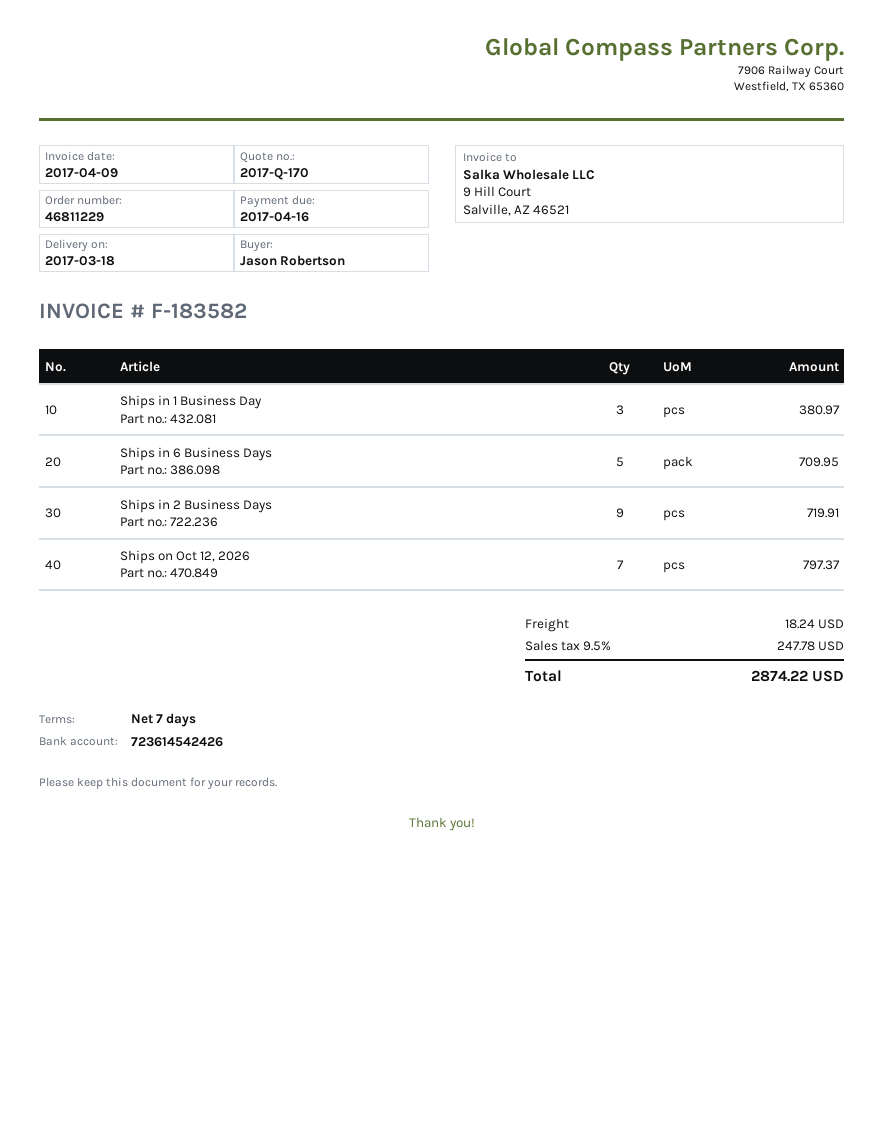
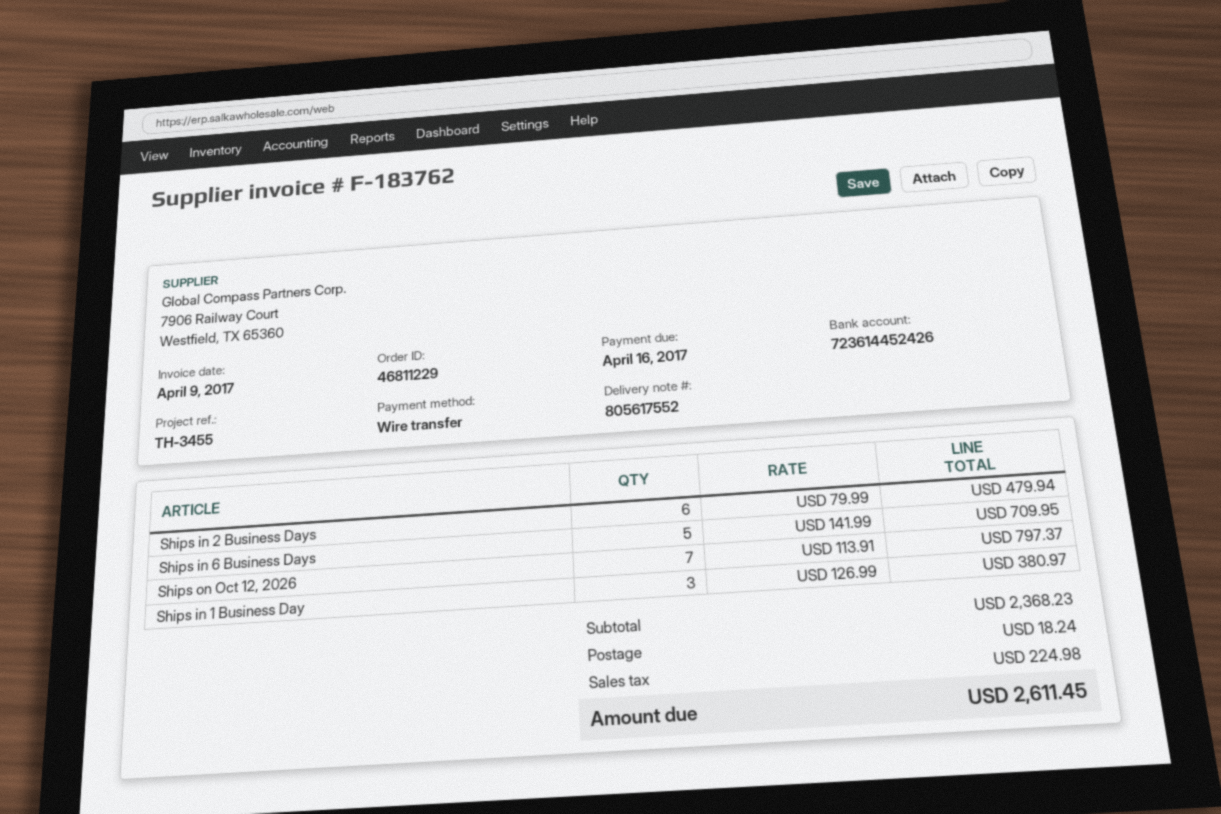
invoice number: F-183582 -> F-183762
bank account: 723614542426 -> 723614452426
Ships in 2 Business Days: 9 for 719.91 -> 6 for 479.94
tax: 247.78 -> 224.98
total: 2874.22 -> 2611.45

